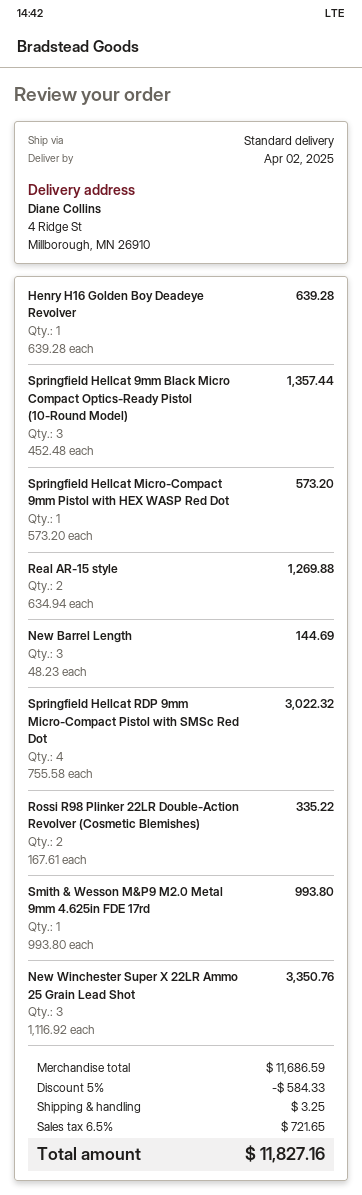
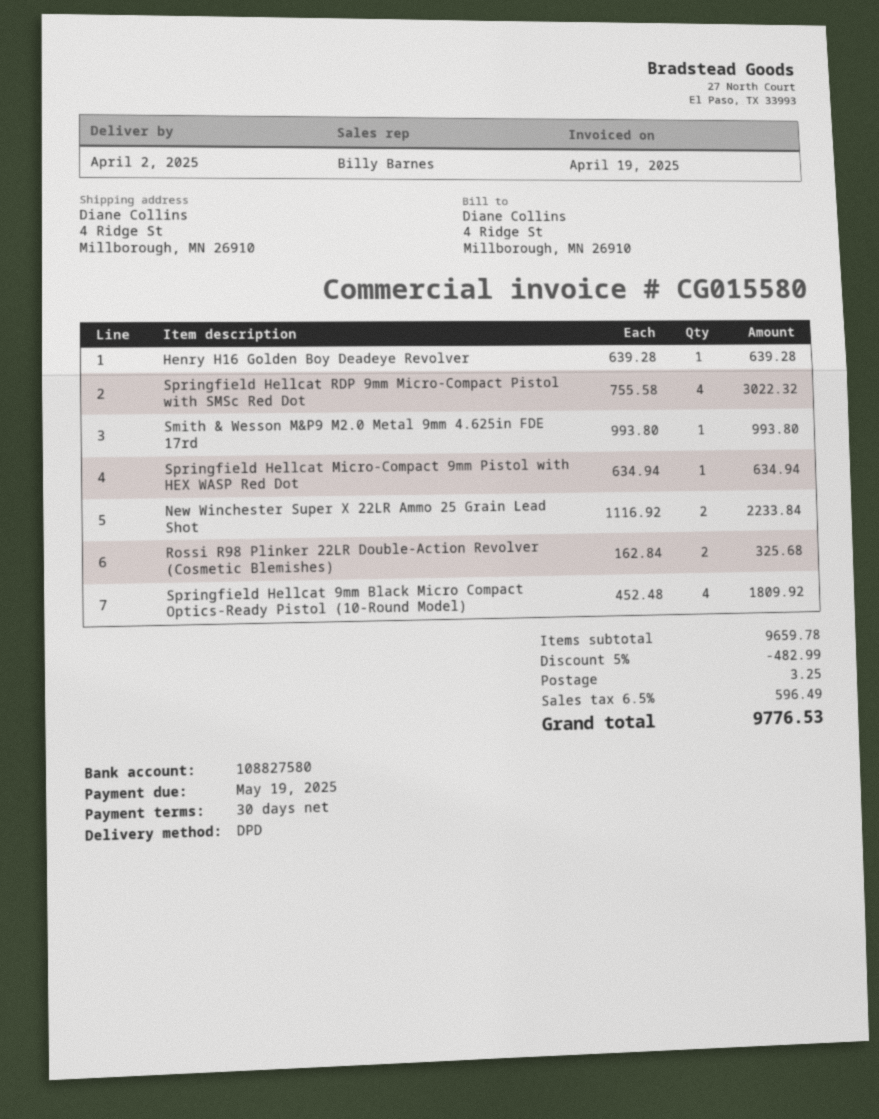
shipping method: standard -> DPD
Springfield Hellcat 9mm Black Micro Compact Optics-Ready Pistol (10-Round Model): 3 x 452.48 = 1357.44 -> 4 x 452.48 = 1809.92
Springfield Hellcat Micro-Compact 9mm Pistol with HEX WASP Red Dot: 1 x 573.20 = 573.20 -> 1 x 634.94 = 634.94
Real AR-15 style: 2 x 634.94 = 1269.88 -> none
New Barrel Length: 3 x 48.23 = 144.69 -> none
Rossi R98 Plinker 22LR Double-Action Revolver (Cosmetic Blemishes): 2 x 167.61 = 335.22 -> 2 x 162.84 = 325.68
New Winchester Super X 22LR Ammo 25 Grain Lead Shot: 3 x 1116.92 = 3350.76 -> 2 x 1116.92 = 2233.84
subtotal: 11686.59 -> 9659.78
discount: 5% = 584.33 -> 5% = 482.99
tax: 6.5% = 721.65 -> 6.5% = 596.49
total: 11827.16 -> 9776.53

